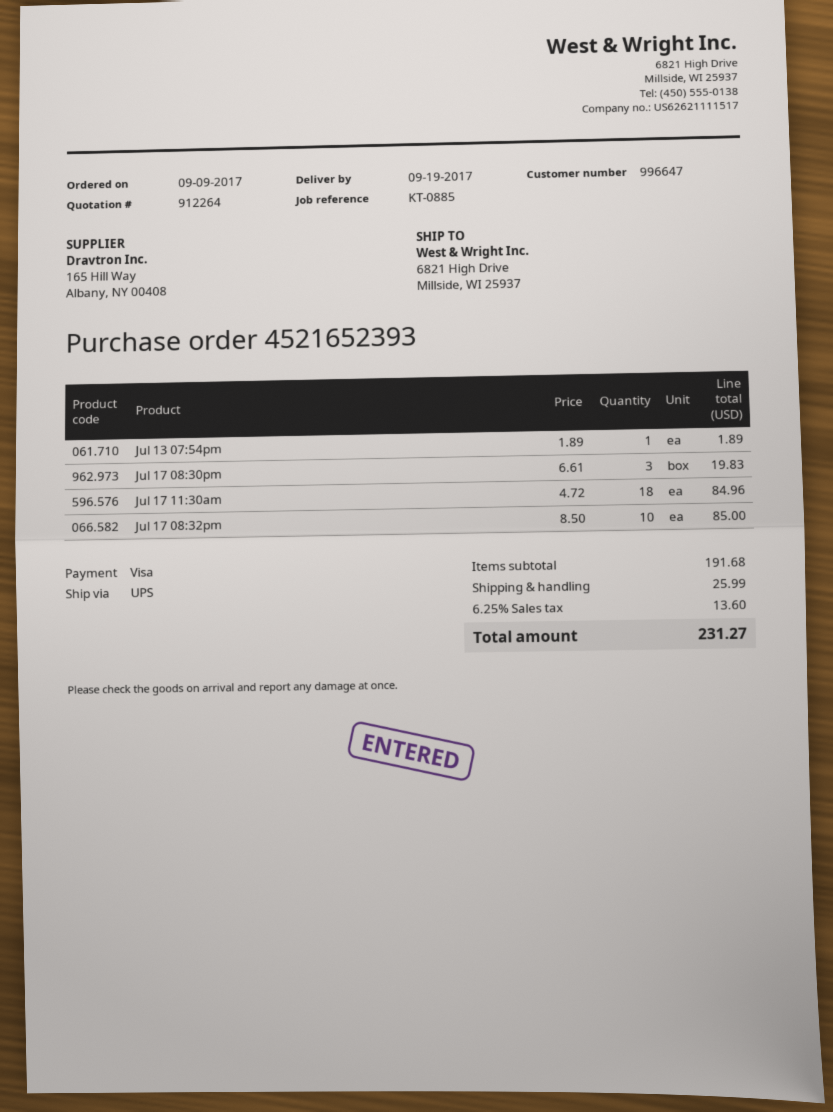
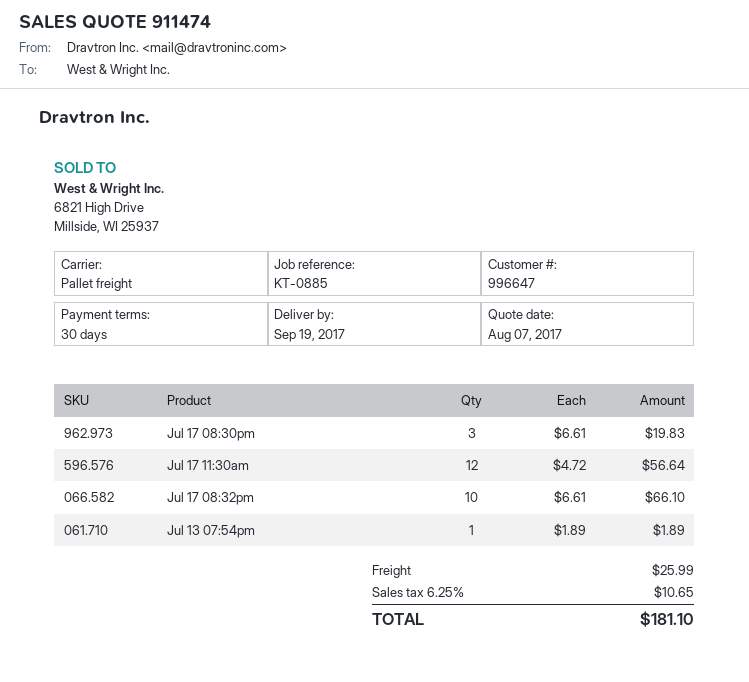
quote number: 912264 -> 911474
shipping method: UPS -> pallet freight
Jul 17 11:30am: 18 x 4.72 = 84.96 -> 12 x 4.72 = 56.64
Jul 17 08:32pm: 10 x 8.50 = 85.00 -> 10 x 6.61 = 66.10
tax: 6.25% = 13.60 -> 6.25% = 10.65
total: 231.27 -> 181.10

